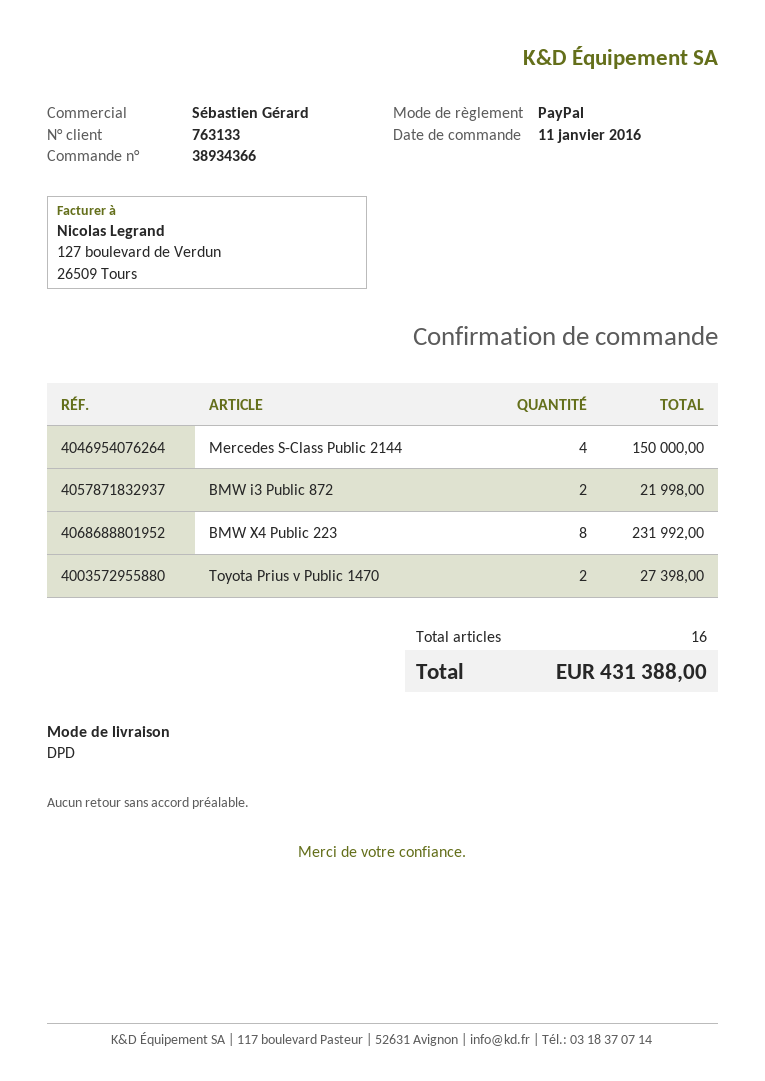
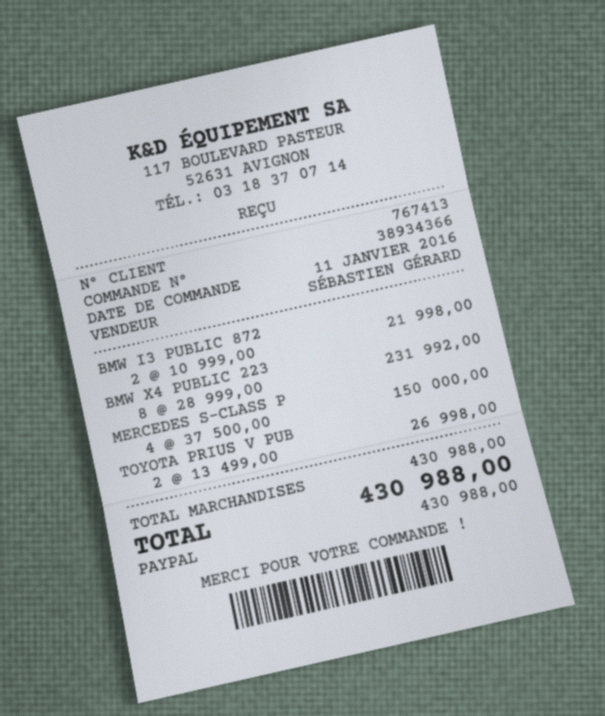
customer number: 763133 -> 767413
Toyota Prius v Public 1470: 2 for 27398.00 -> 2 for 26998.00
total: 431388.00 -> 430988.00

